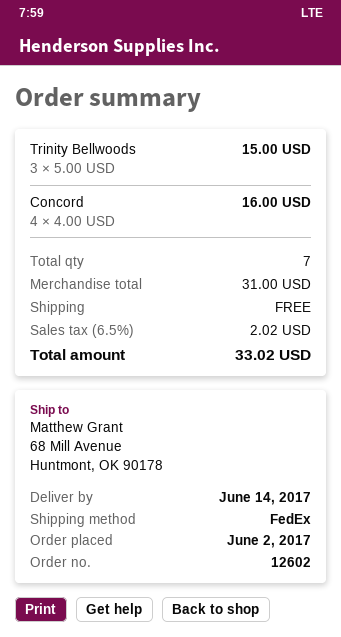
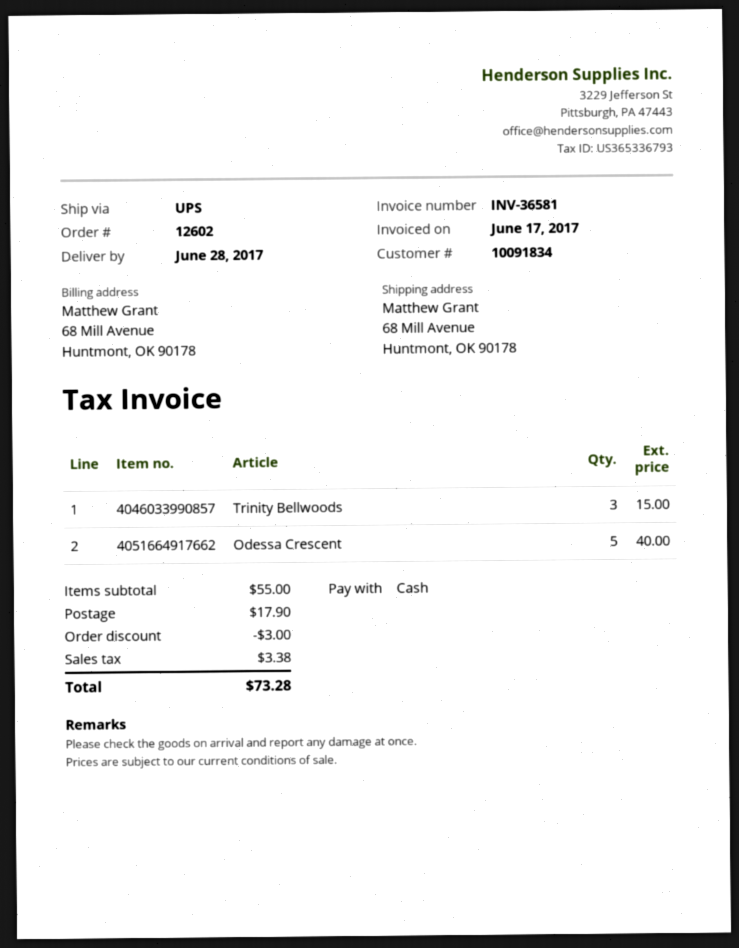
delivery date: 2017-06-14 -> 2017-06-28
shipping method: FedEx -> UPS
Concord: 4 for 16.00 -> none
Odessa Crescent: none -> 5 for 40.00
subtotal: 31.00 -> 55.00
discount: none -> 3.00
shipping: 0.00 -> 17.90
tax: 2.02 -> 3.38
total: 33.02 -> 73.28

